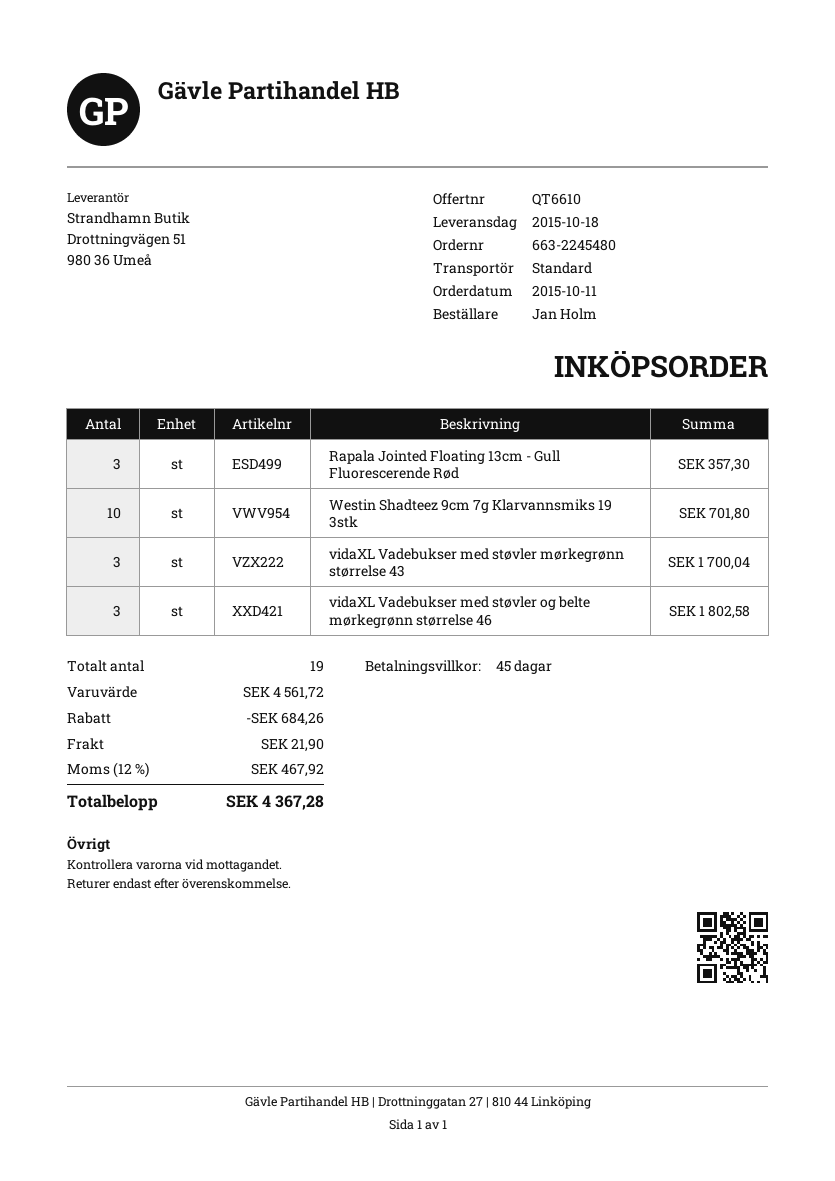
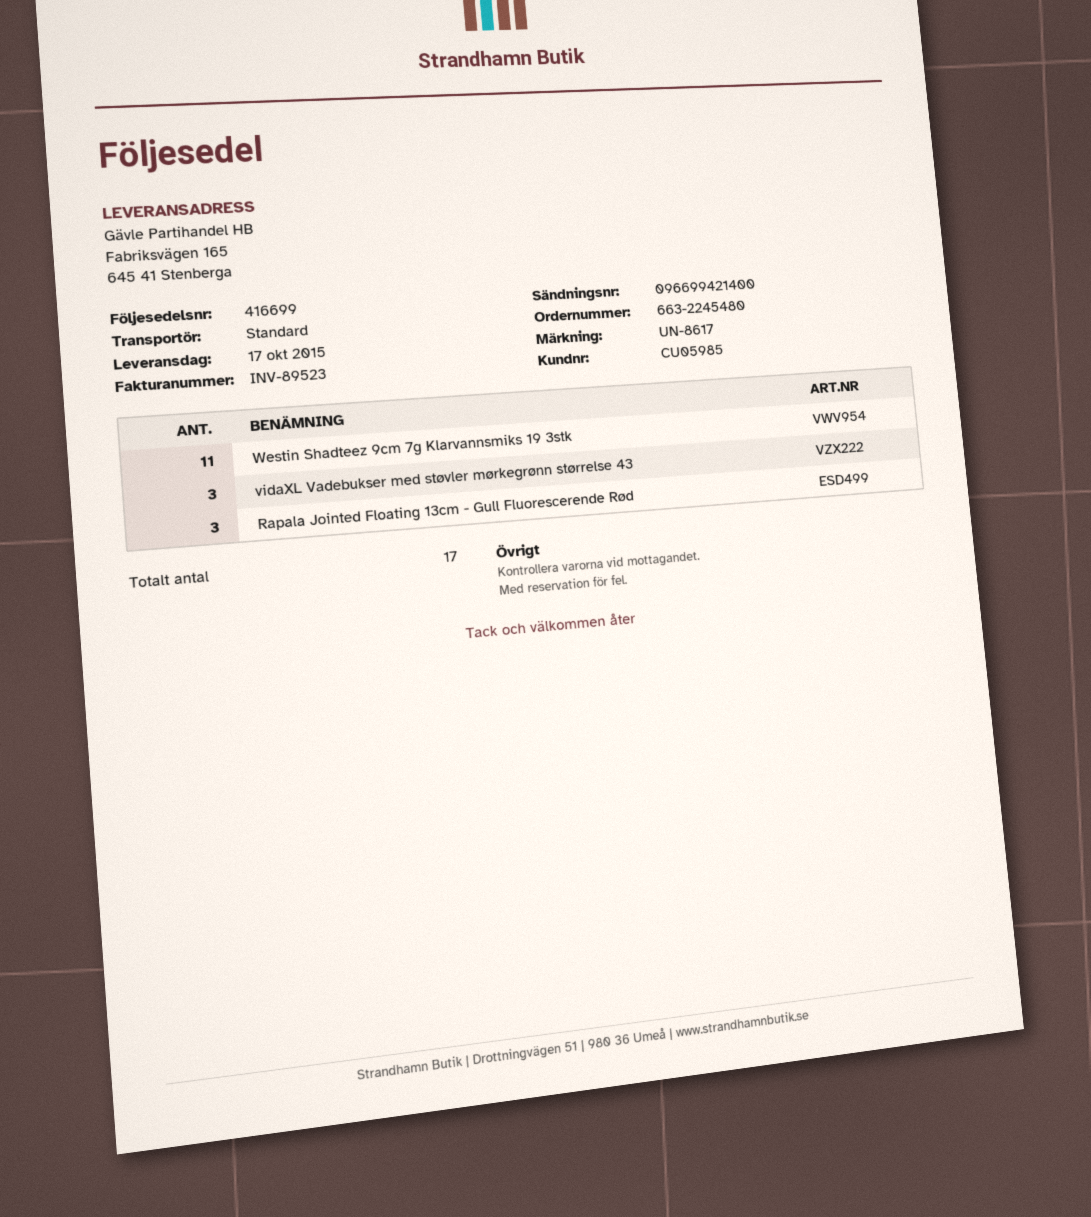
delivery date: 2015-10-18 -> 2015-10-17
Westin Shadteez 9cm 7g Klarvannsmiks 19 3stk: 10 -> 11
vidaXL Vadebukser med støvler og belte mørkegrønn størrelse 46: 3 -> none
total quantity: 19 -> 17

